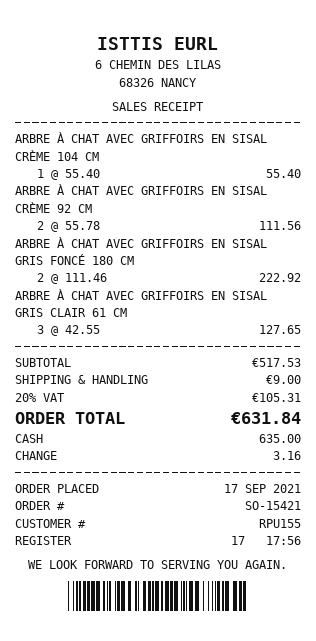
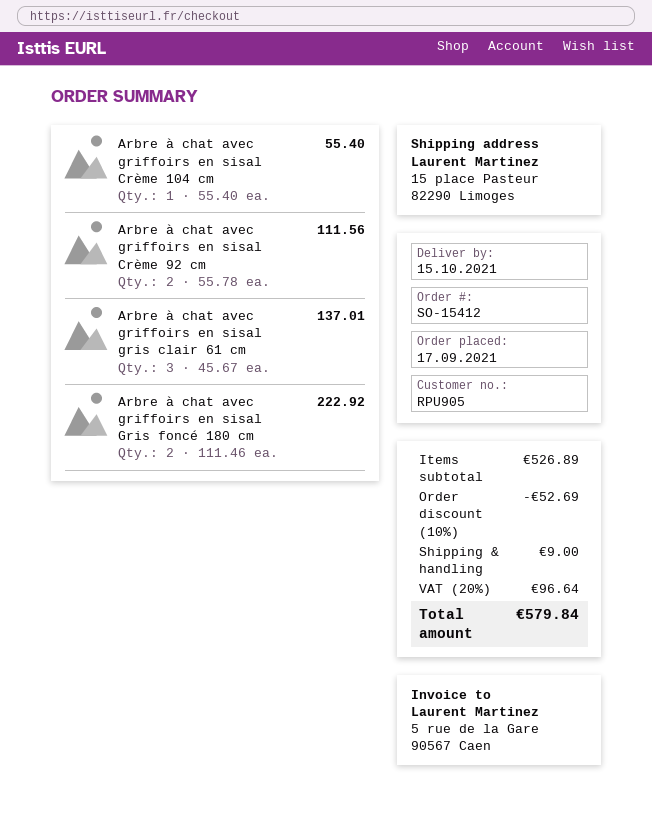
order number: SO-15421 -> SO-15412
customer number: RPU155 -> RPU905
ARBRE À CHAT AVEC GRIFFOIRS EN SISAL GRIS CLAIR 61 CM: 3 x 42.55 = 127.65 -> 3 x 45.67 = 137.01
subtotal: 517.53 -> 526.89
discount: none -> 10% = 52.69
tax: 20% = 105.31 -> 20% = 96.64
total: 631.84 -> 579.84

